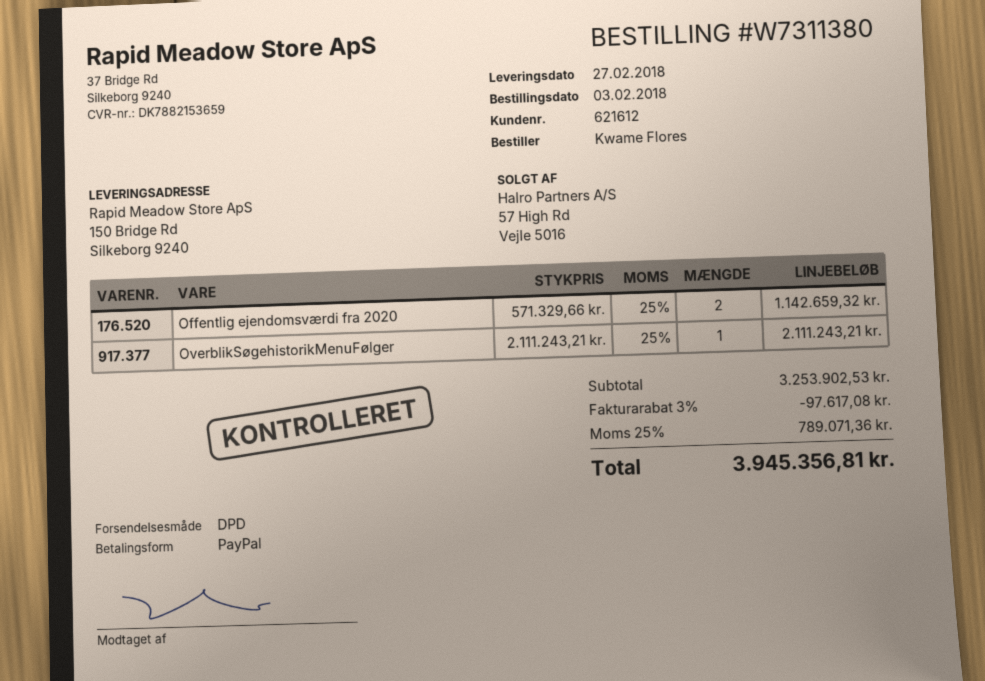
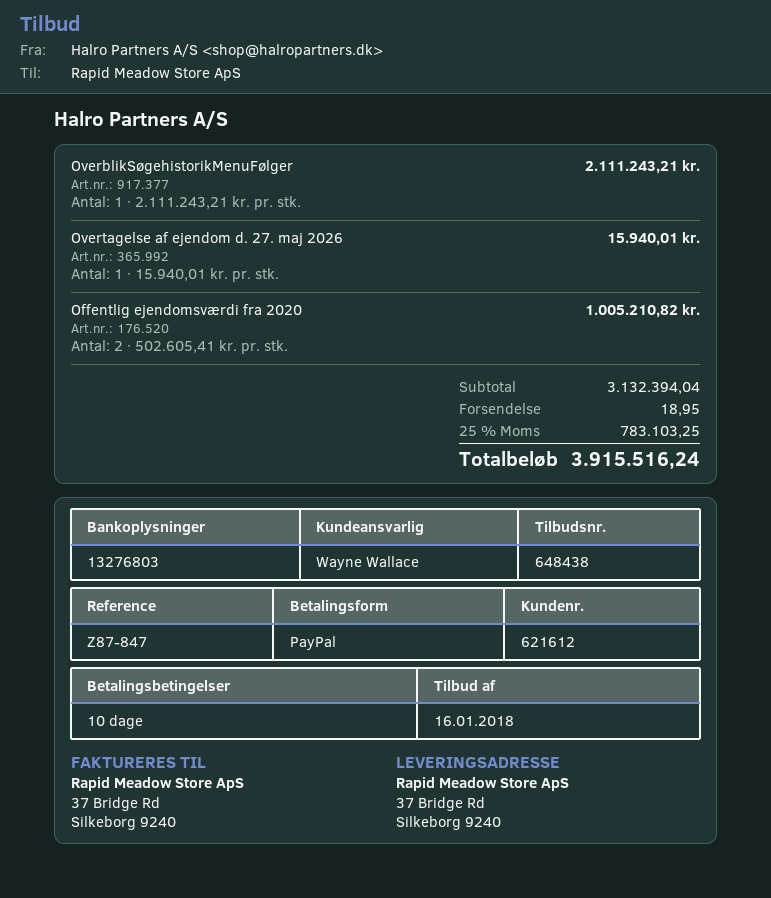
ship to: 150 Bridge Rd, Silkeborg 9240 -> 37 Bridge Rd, Silkeborg 9240
Offentlig ejendomsværdi fra 2020: 2 x 571329.66 = 1142659.32 -> 2 x 502605.41 = 1005210.82
Overtagelse af ejendom d. 27. maj 2026: none -> 1 x 15940.01 = 15940.01
subtotal: 3253902.53 -> 3132394.04
discount: 3% = 97617.08 -> none
shipping: none -> 18.95
tax: 25% = 789071.36 -> 25% = 783103.25
total: 3945356.81 -> 3915516.24

